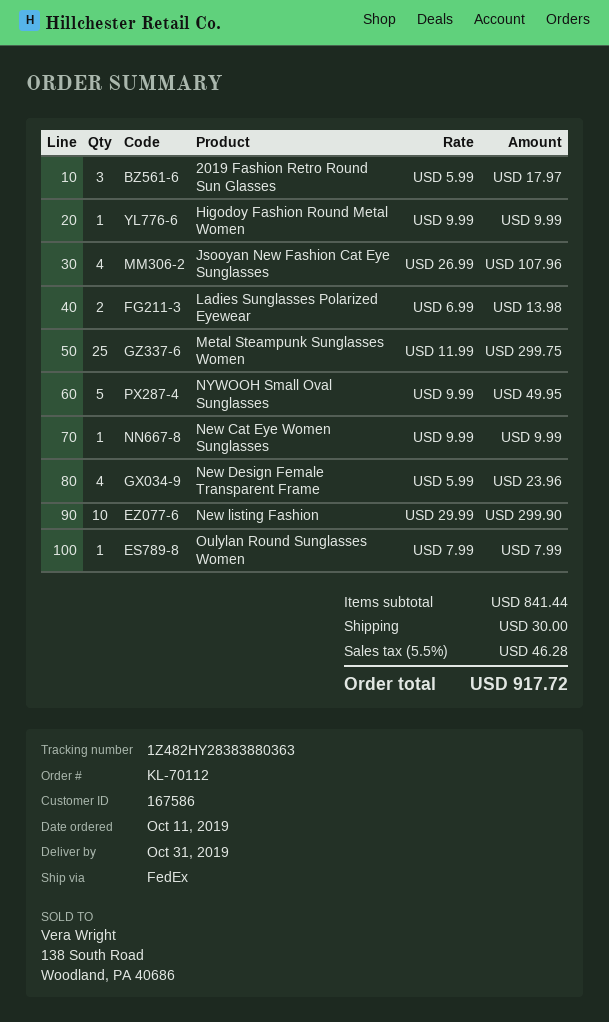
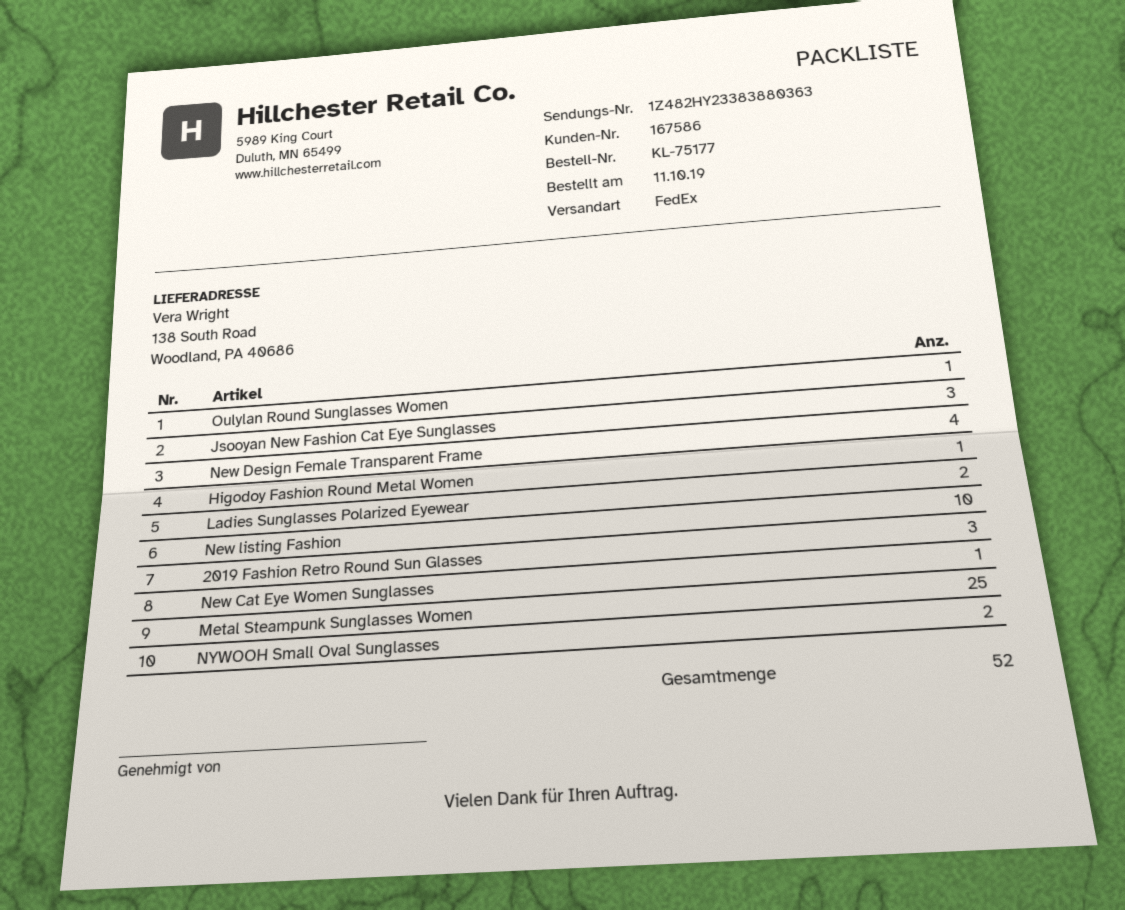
order number: KL-70112 -> KL-75177
tracking number: 1Z482HY28383880363 -> 1Z482HY23383880363
Jsooyan New Fashion Cat Eye Sunglasses: 4 -> 3
NYWOOH Small Oval Sunglasses: 5 -> 2

